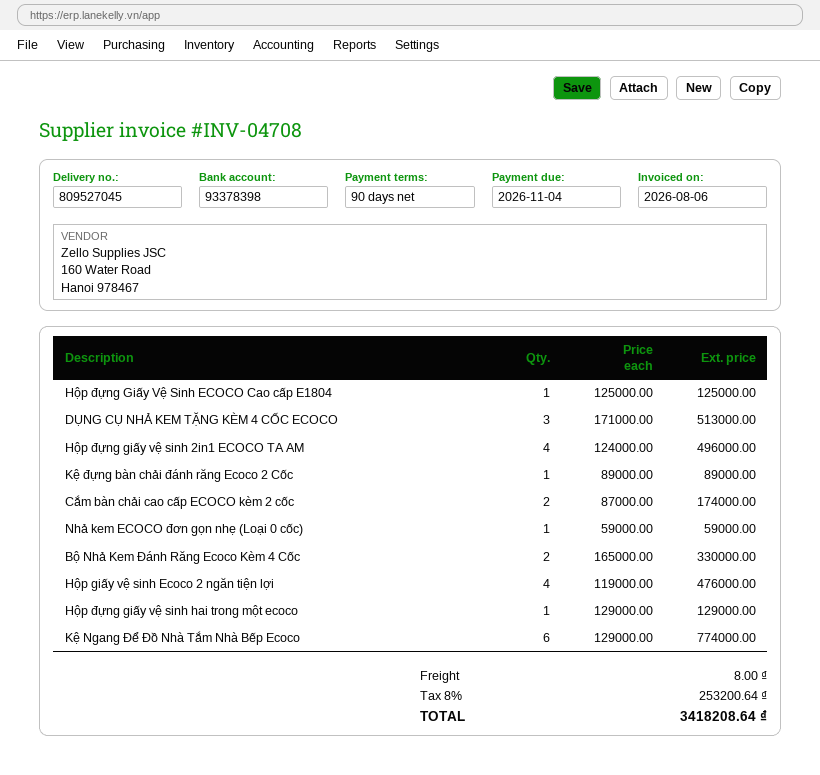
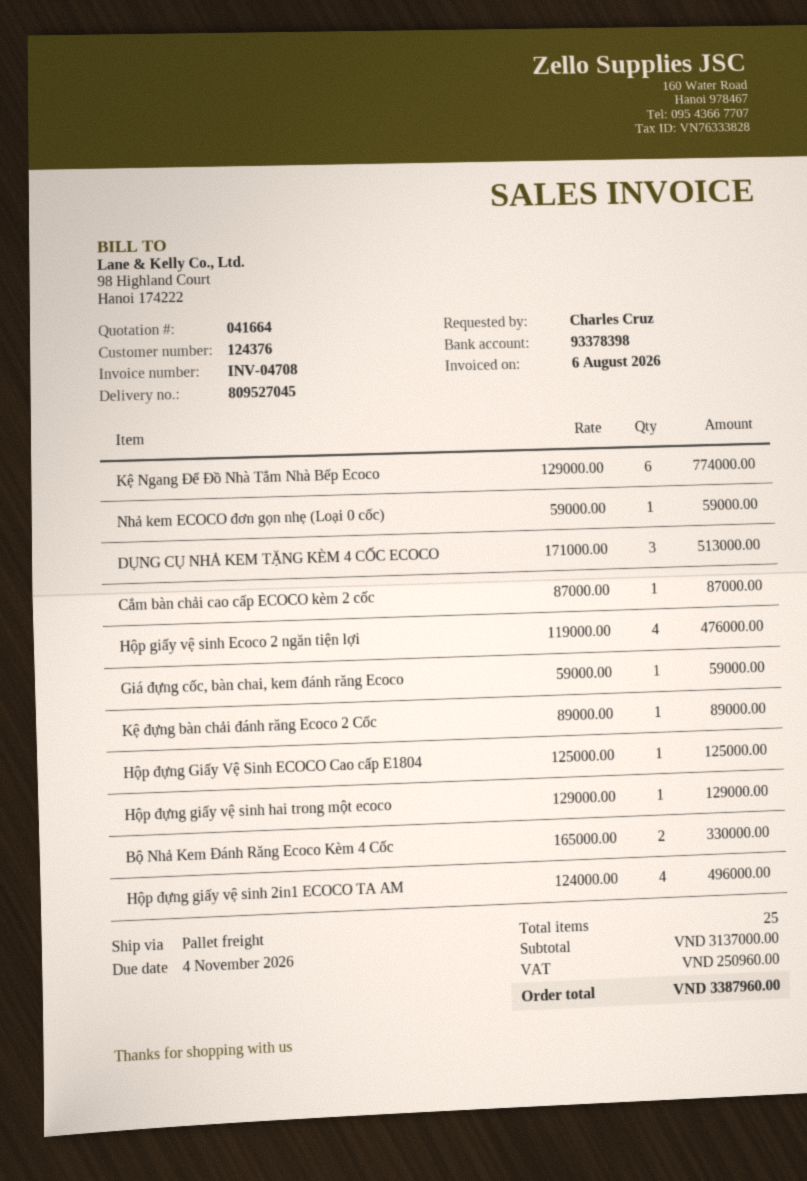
Cắm bàn chải cao cấp ECOCO kèm 2 cốc: 2 x 87000.00 = 174000.00 -> 1 x 87000.00 = 87000.00
Giá đựng cốc, bàn chai, kem đánh răng Ecoco: none -> 1 x 59000.00 = 59000.00
shipping: 8.00 -> none
tax: 253200.64 -> 250960.00
total: 3418208.64 -> 3387960.00

